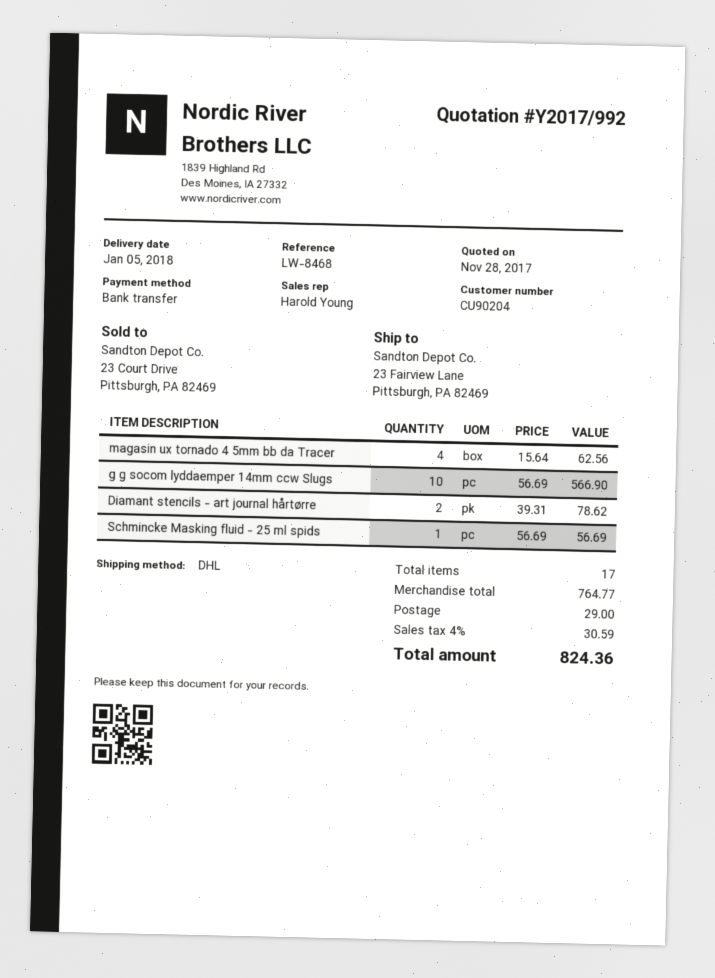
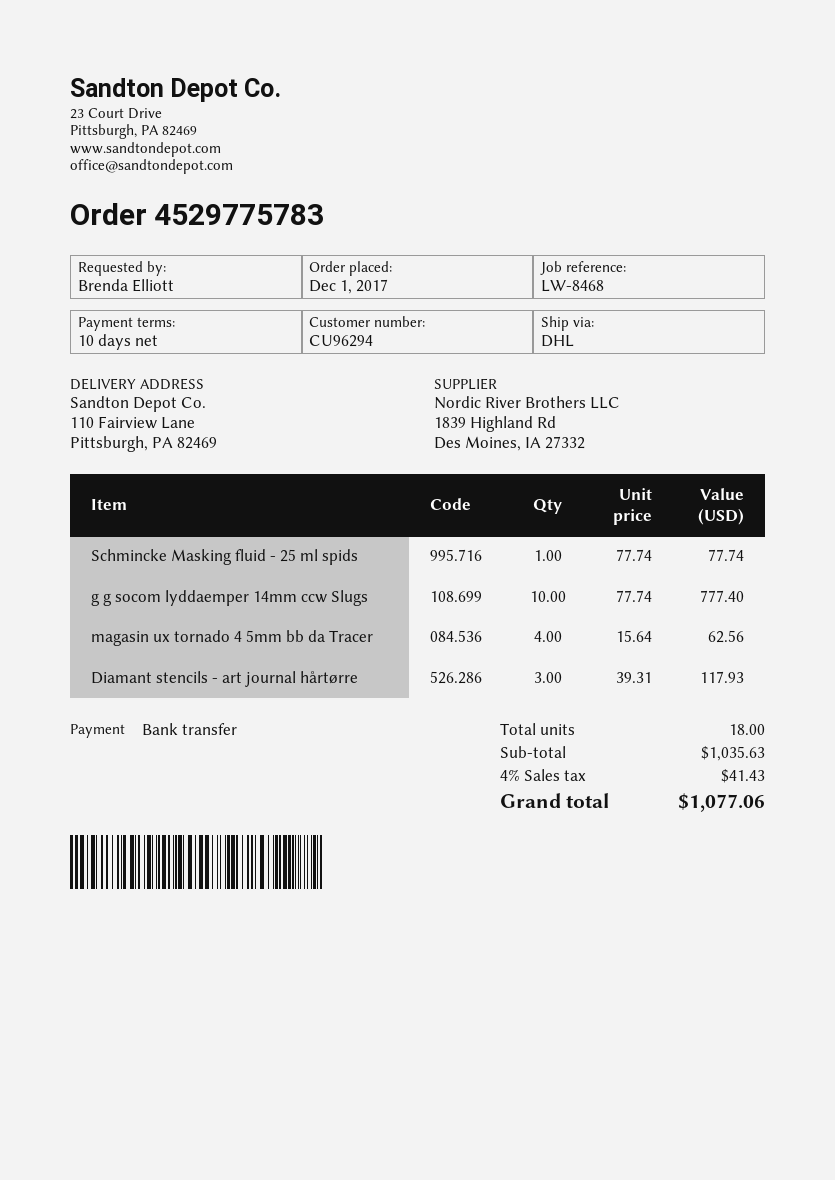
customer number: CU90204 -> CU96294
ship to: 23 Fairview Lane, Pittsburgh, PA 82469 -> 110 Fairview Lane, Pittsburgh, PA 82469
g g socom lyddaemper 14mm ccw Slugs: 10 x 56.69 = 566.90 -> 10 x 77.74 = 777.40
Diamant stencils - art journal hårtørre: 2 x 39.31 = 78.62 -> 3 x 39.31 = 117.93
Schmincke Masking fluid - 25 ml spids: 1 x 56.69 = 56.69 -> 1 x 77.74 = 77.74
total quantity: 17 -> 18
subtotal: 764.77 -> 1035.63
shipping: 29.00 -> none
tax: 4% = 30.59 -> 4% = 41.43
total: 824.36 -> 1077.06

